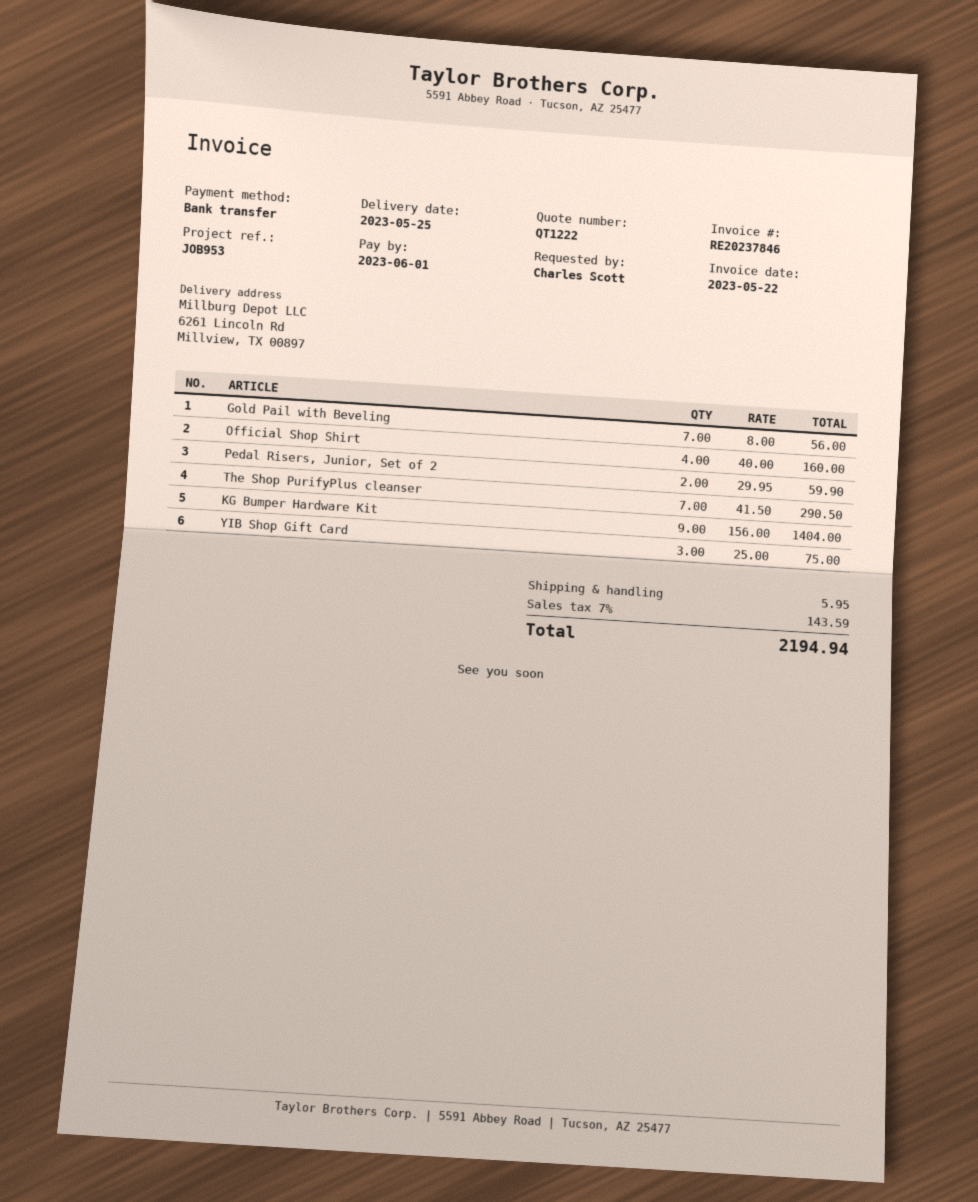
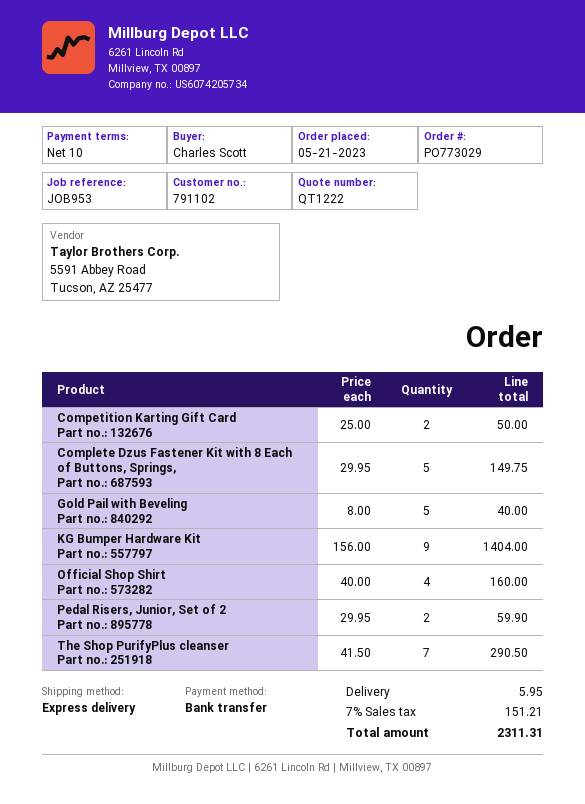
Gold Pail with Beveling: 7 x 8.00 = 56.00 -> 5 x 8.00 = 40.00
YIB Shop Gift Card: 3 x 25.00 = 75.00 -> none
Competition Karting Gift Card: none -> 2 x 25.00 = 50.00
Complete Dzus Fastener Kit with 8 Each of Buttons, Springs,: none -> 5 x 29.95 = 149.75
tax: 7% = 143.59 -> 7% = 151.21
total: 2194.94 -> 2311.31

